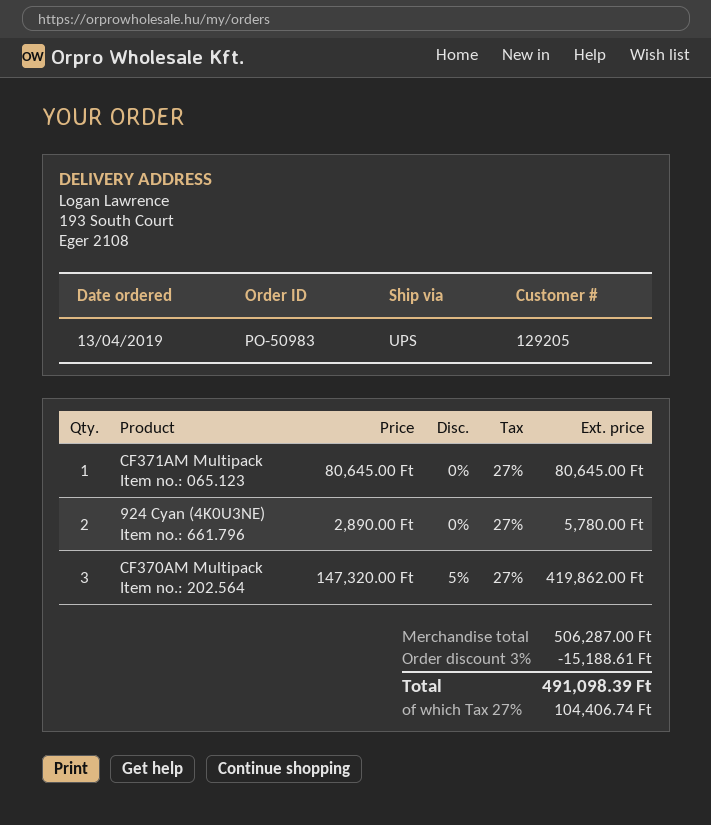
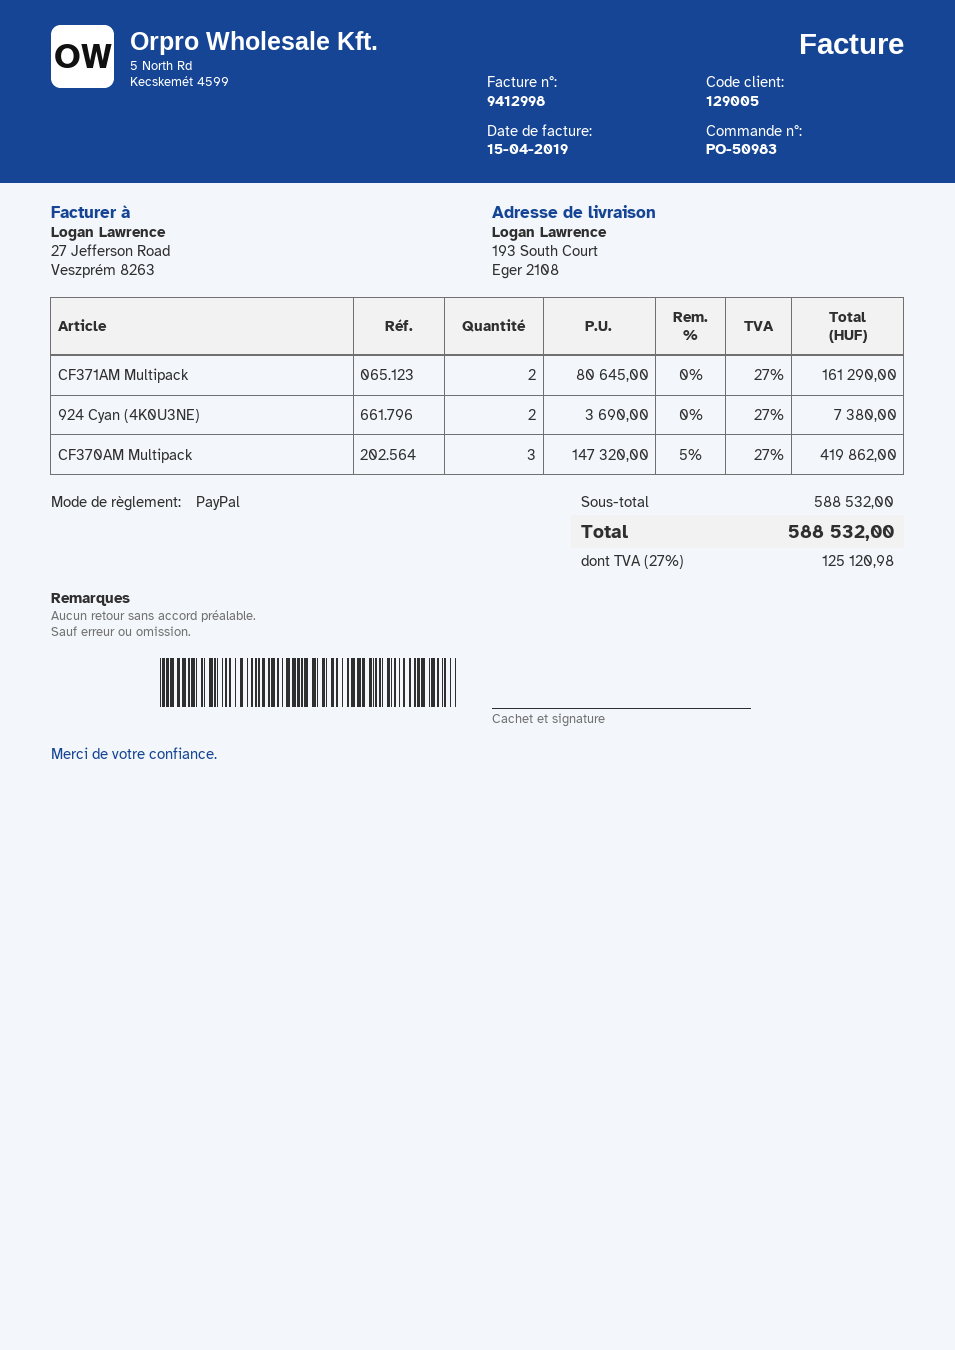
customer number: 129205 -> 129005
CF371AM Multipack: 1 x 80645.00 = 80645.00 -> 2 x 80645.00 = 161290.00
924 Cyan (4K0U3NE): 2 x 2890.00 = 5780.00 -> 2 x 3690.00 = 7380.00
subtotal: 506287.00 -> 588532.00
discount: 3% = 15188.61 -> none
tax: 27% = 104406.74 -> 27% = 125120.98
total: 491098.39 -> 588532.00

